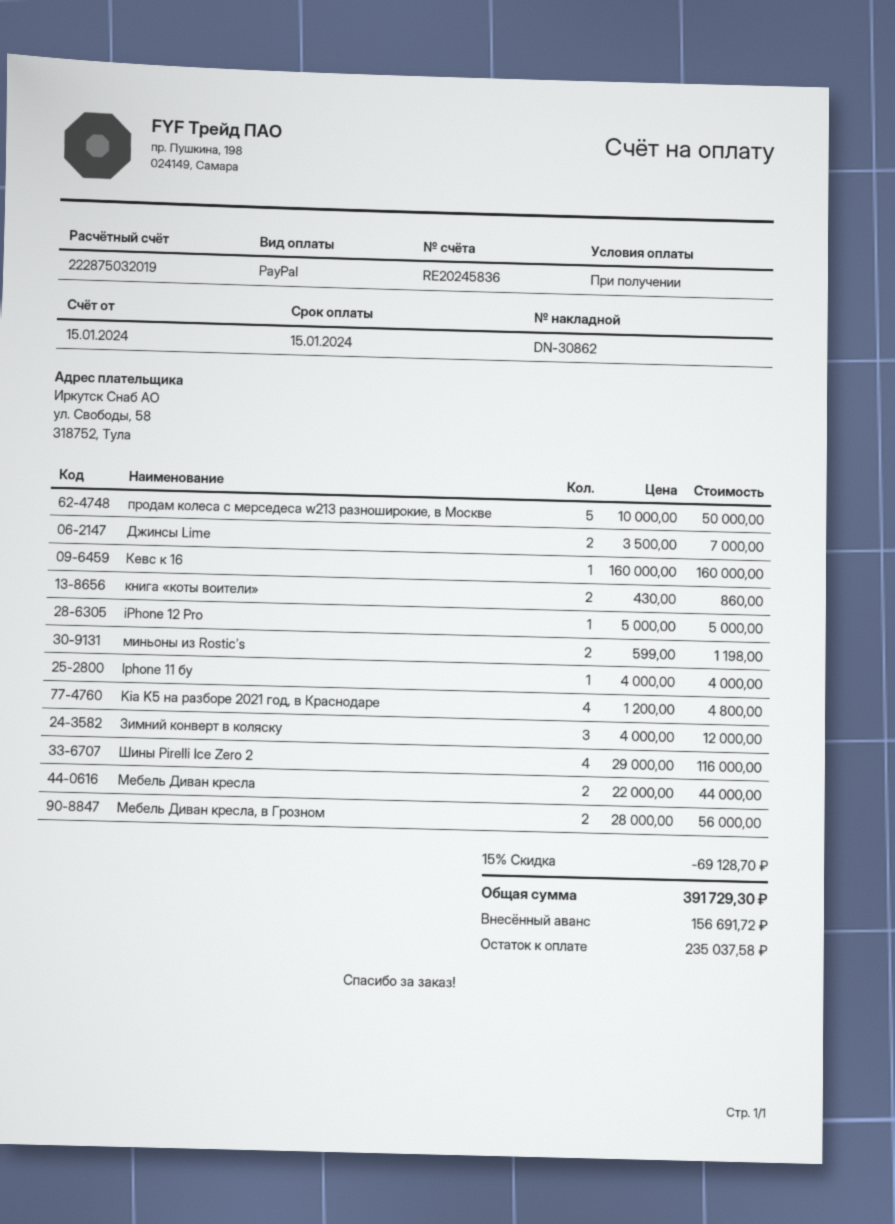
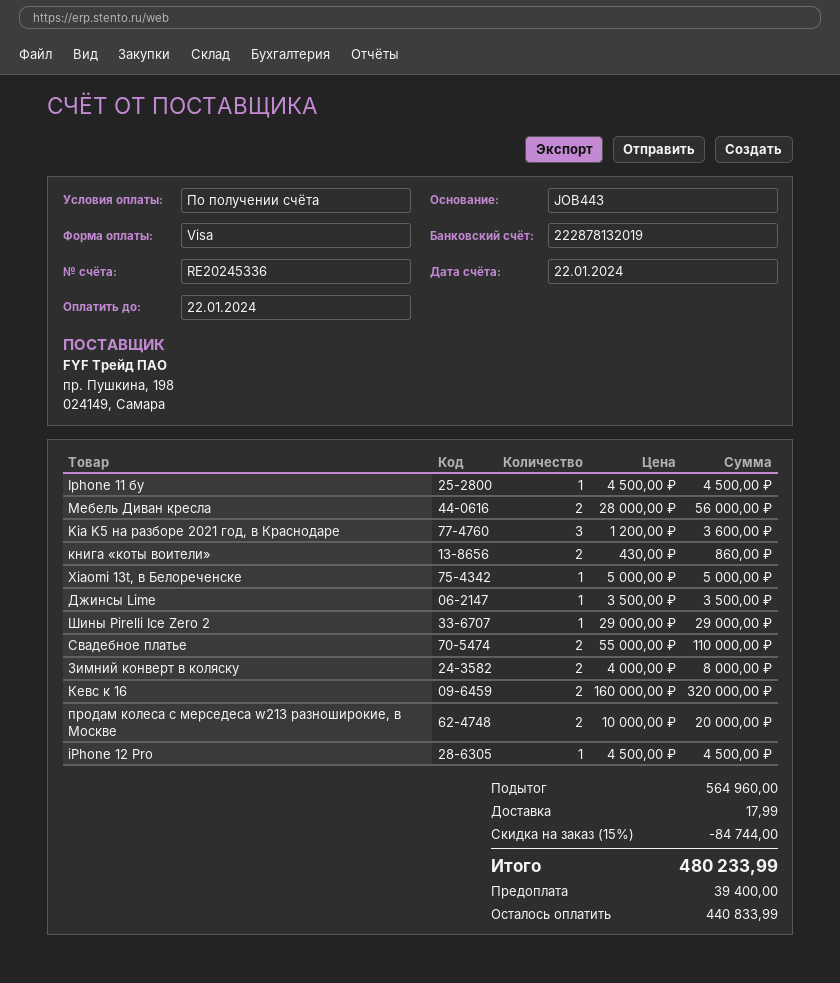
invoice number: RE20245836 -> RE20245336
invoice date: 2024-01-15 -> 2024-01-22
due date: 2024-01-15 -> 2024-01-22
payment method: PayPal -> Visa
bank account: 222875032019 -> 222878132019
продам колеса с мерседеса w213 разноширокие, в Москве: 5 x 10000.00 = 50000.00 -> 2 x 10000.00 = 20000.00
Джинсы Lime: 2 x 3500.00 = 7000.00 -> 1 x 3500.00 = 3500.00
Кевс к 16: 1 x 160000.00 = 160000.00 -> 2 x 160000.00 = 320000.00
iPhone 12 Pro: 1 x 5000.00 = 5000.00 -> 1 x 4500.00 = 4500.00
миньоны из Rostic’s: 2 x 599.00 = 1198.00 -> none
Iphone 11 бу: 1 x 4000.00 = 4000.00 -> 1 x 4500.00 = 4500.00
Kia K5 на разборе 2021 год, в Краснодаре: 4 x 1200.00 = 4800.00 -> 3 x 1200.00 = 3600.00
Зимний конверт в коляску: 3 x 4000.00 = 12000.00 -> 2 x 4000.00 = 8000.00
Шины Pirelli Ice Zero 2: 4 x 29000.00 = 116000.00 -> 1 x 29000.00 = 29000.00
Мебель Диван кресла: 2 x 22000.00 = 44000.00 -> 2 x 28000.00 = 56000.00
Мебель Диван кресла, в Грозном: 2 x 28000.00 = 56000.00 -> none
Xiaomi 13t, в Белореченске: none -> 1 x 5000.00 = 5000.00
Свадебное платье: none -> 2 x 55000.00 = 110000.00
discount: 15% = 69128.70 -> 15% = 84744.00
shipping: none -> 17.99
total: 391729.30 -> 480233.99
deposit: 156691.72 -> 39400.00
balance: 235037.58 -> 440833.99

